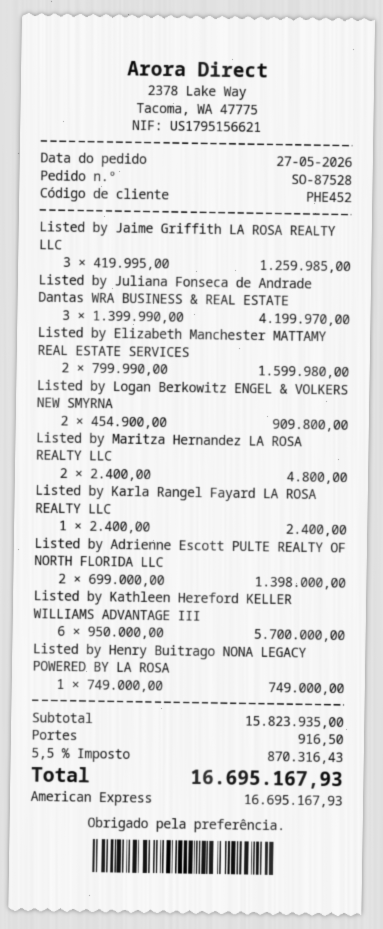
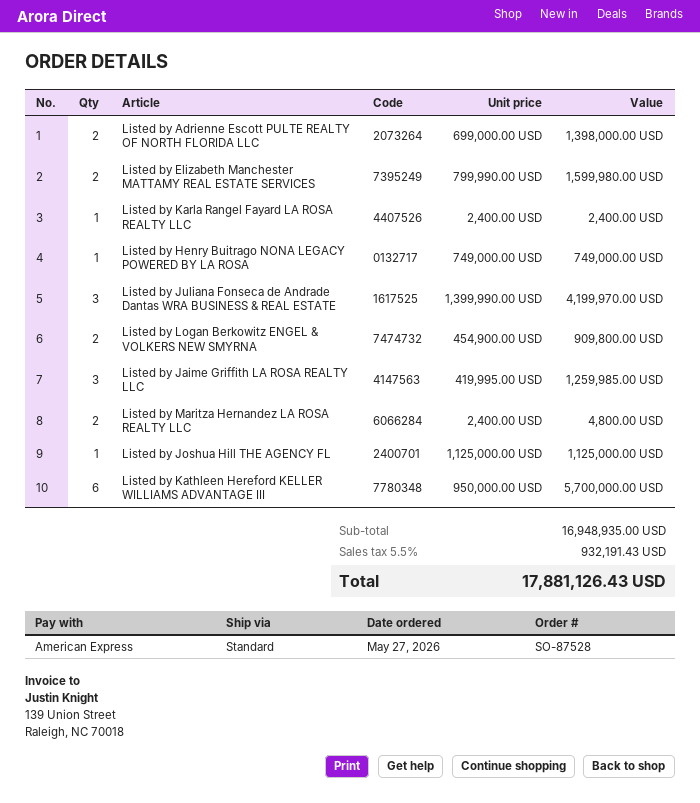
Listed by Joshua Hill THE AGENCY FL: none -> 1 x 1125000.00 = 1125000.00
subtotal: 15823935.00 -> 16948935.00
shipping: 916.50 -> none
tax: 5.5% = 870316.43 -> 5.5% = 932191.43
total: 16695167.93 -> 17881126.43

